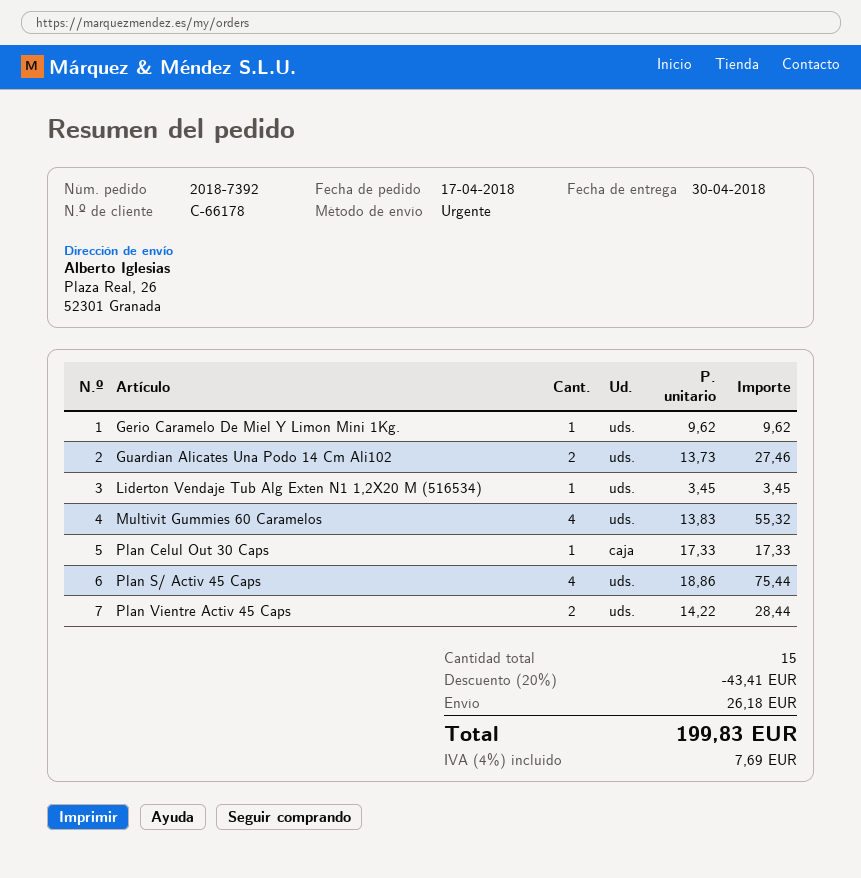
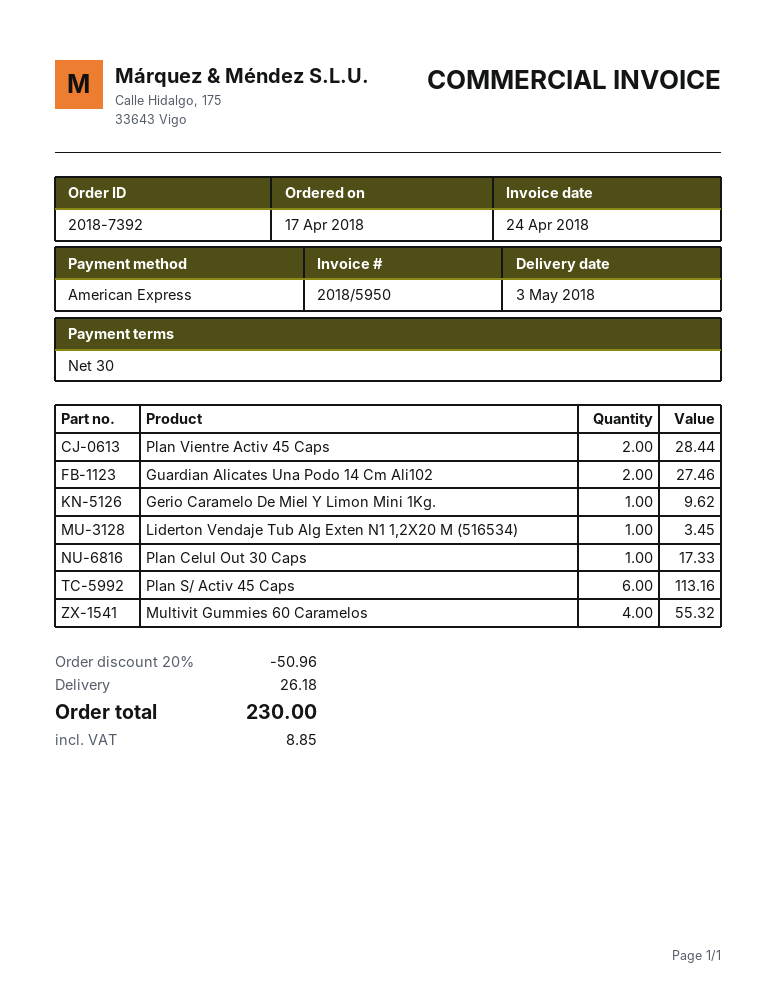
delivery date: 2018-04-30 -> 2018-05-03
Plan S/ Activ 45 Caps: 4 for 75.44 -> 6 for 113.16
discount: 20% = 43.41 -> 20% = 50.96
tax: 7.69 -> 8.85
total: 199.83 -> 230.00

